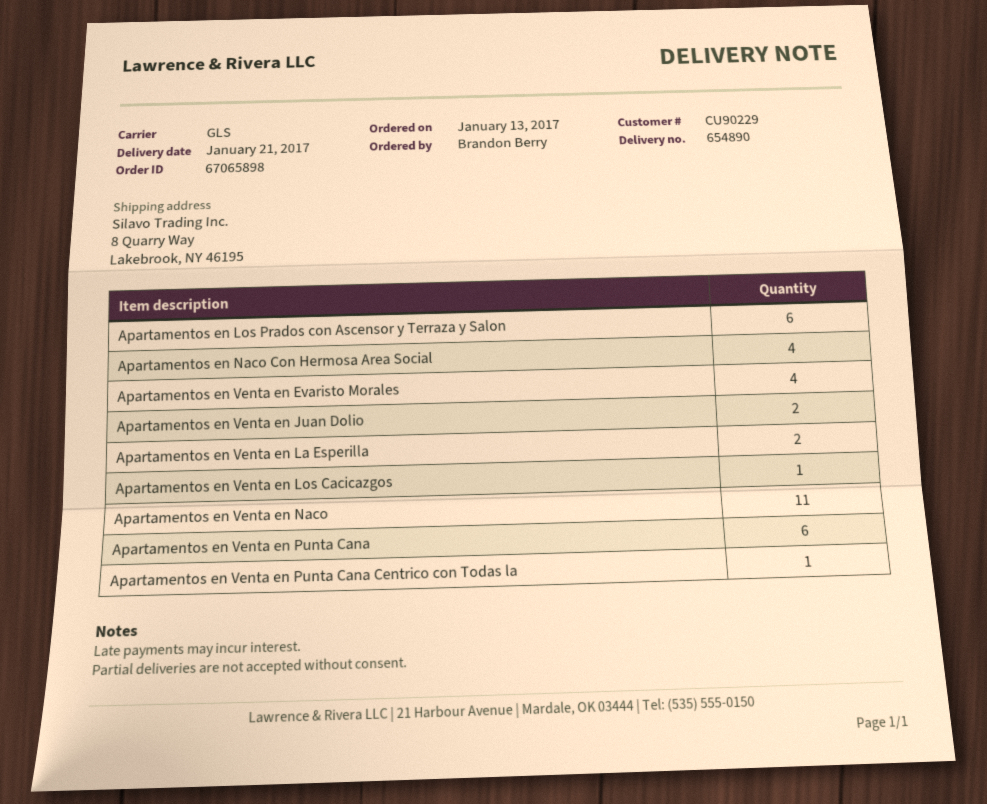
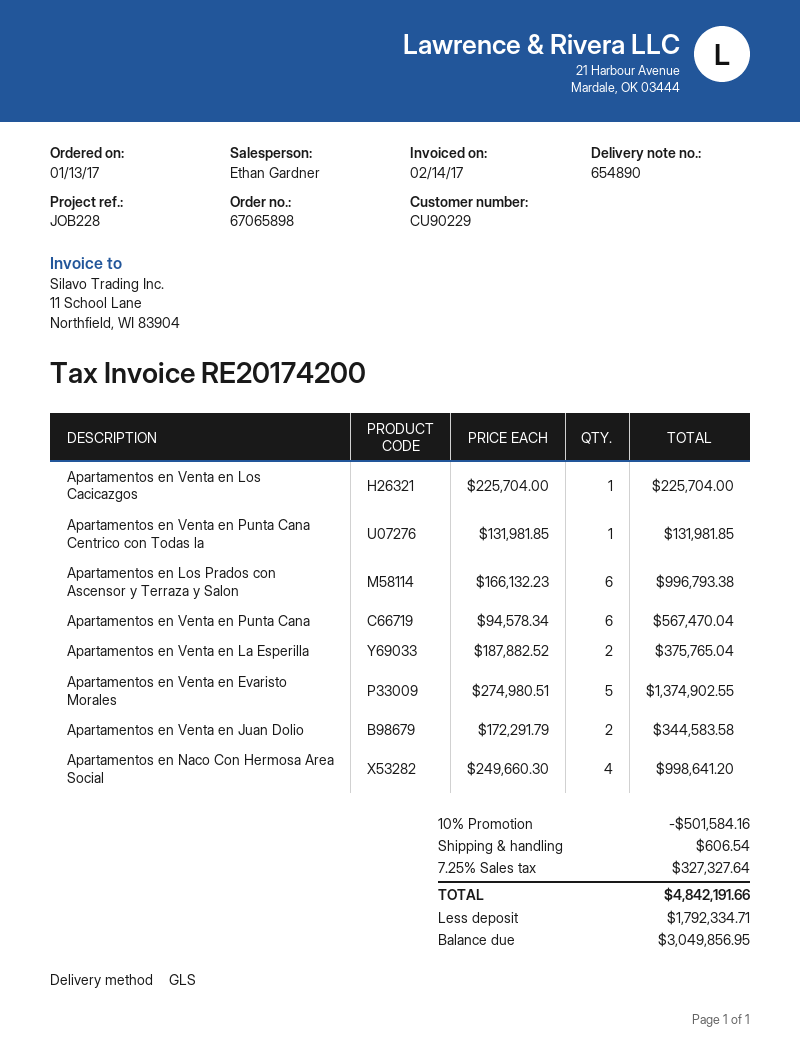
Apartamentos en Venta en Evaristo Morales: 4 -> 5
Apartamentos en Venta en Naco: 11 -> none

